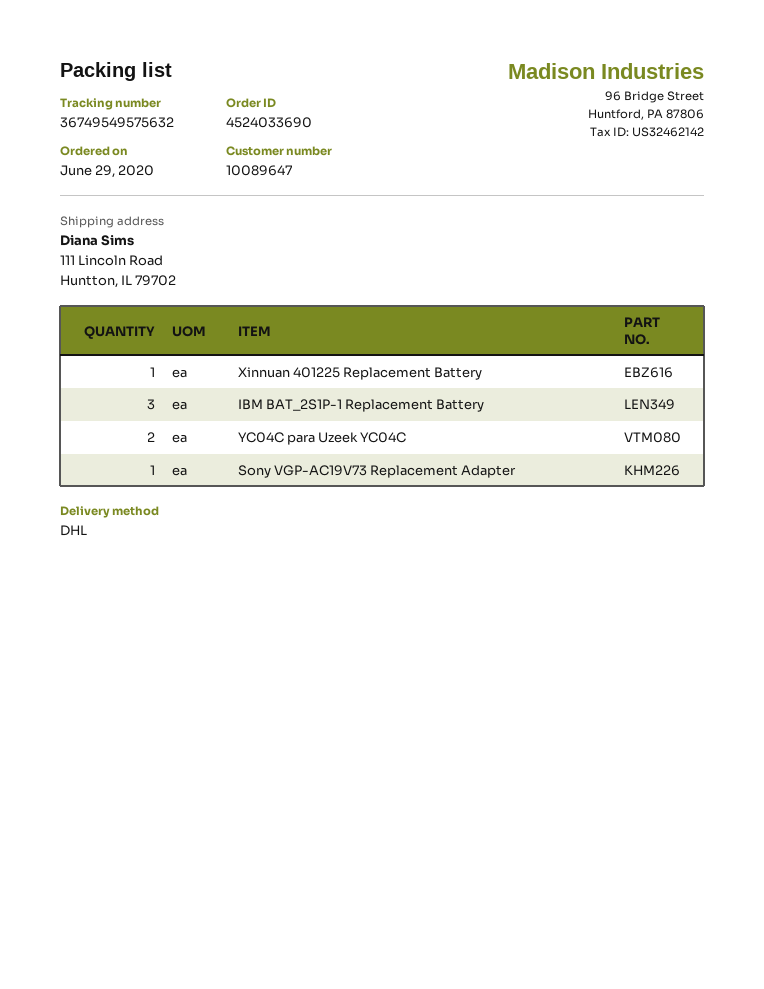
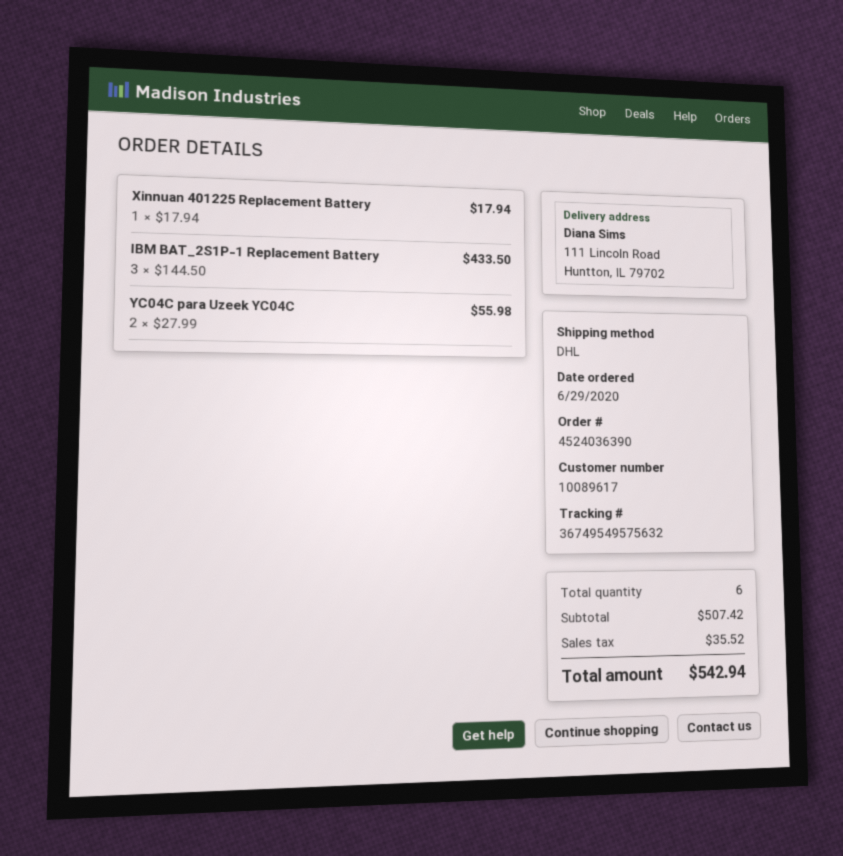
order number: 4524033690 -> 4524036390
customer number: 10089647 -> 10089617
Sony VGP-AC19V73 Replacement Adapter: 1 -> none

